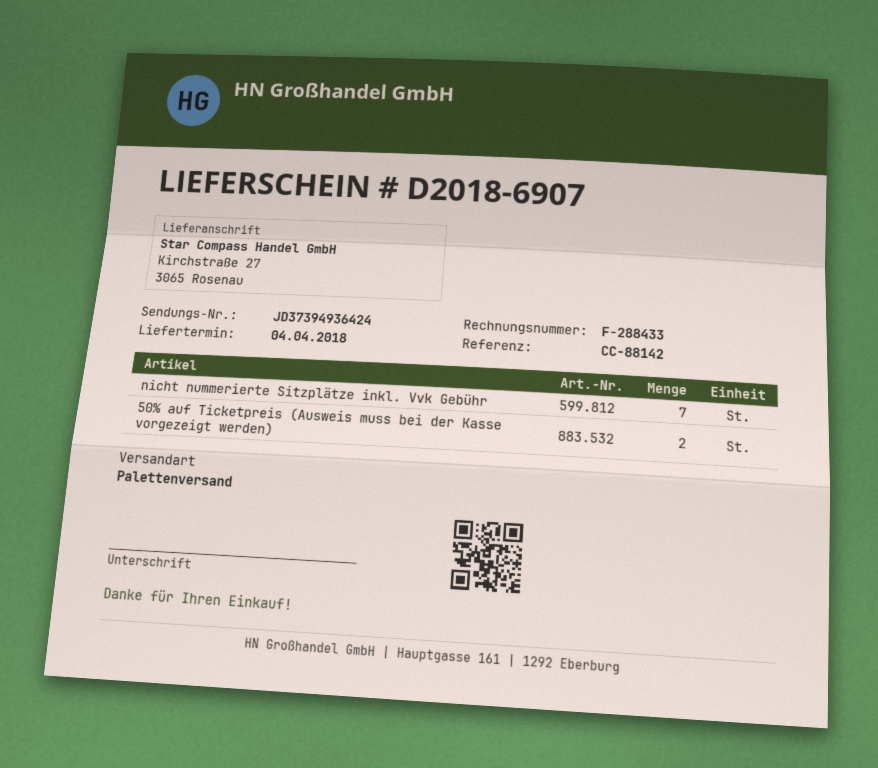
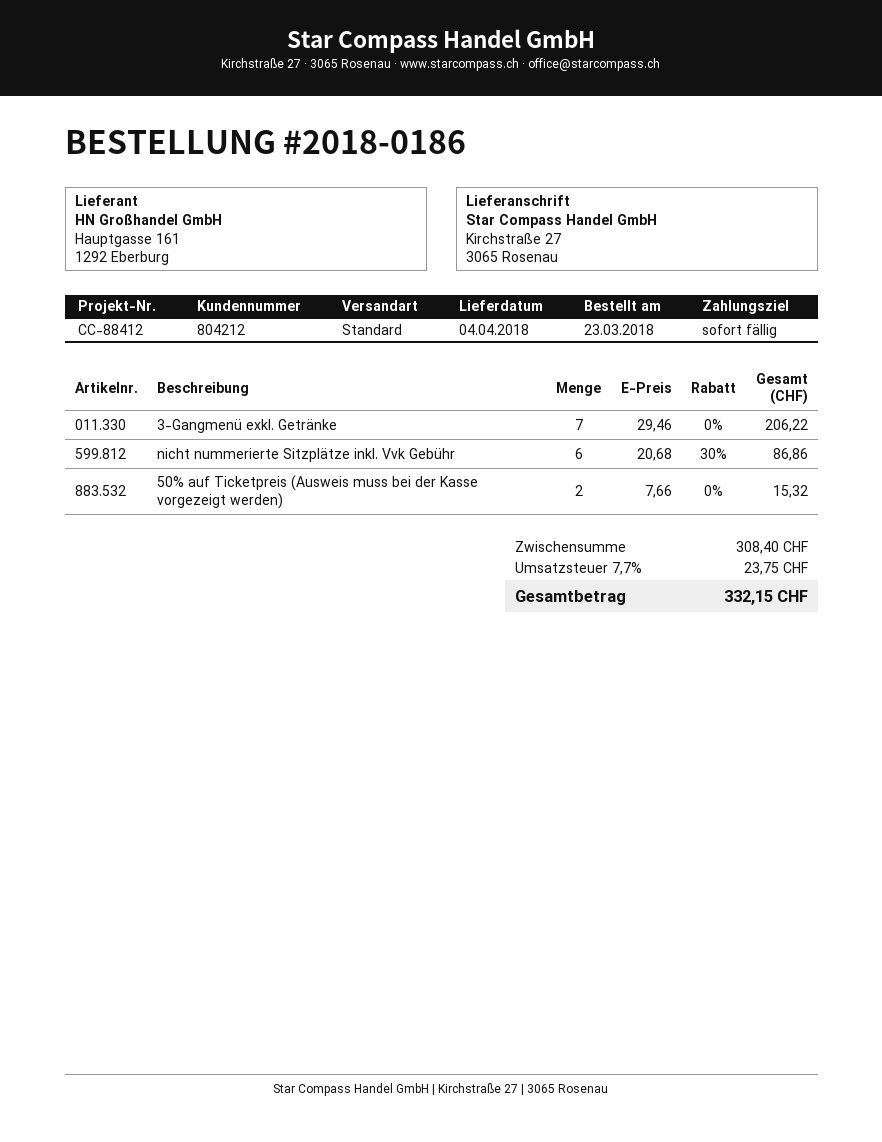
reference: CC-88142 -> CC-88412
shipping method: pallet freight -> standard
nicht nummerierte Sitzplätze inkl. Vvk Gebühr: 7 -> 6
3-Gangmenü exkl. Getränke: none -> 7

